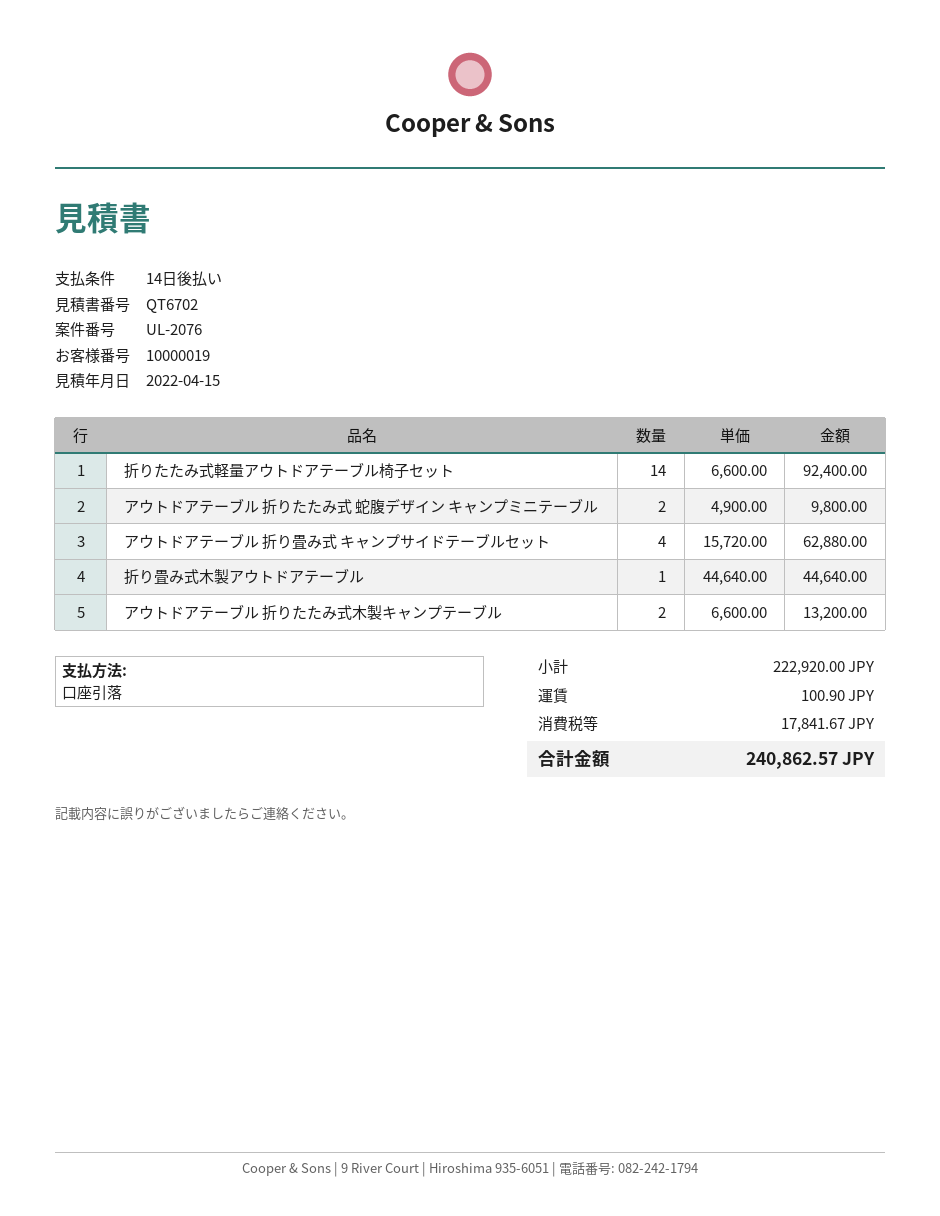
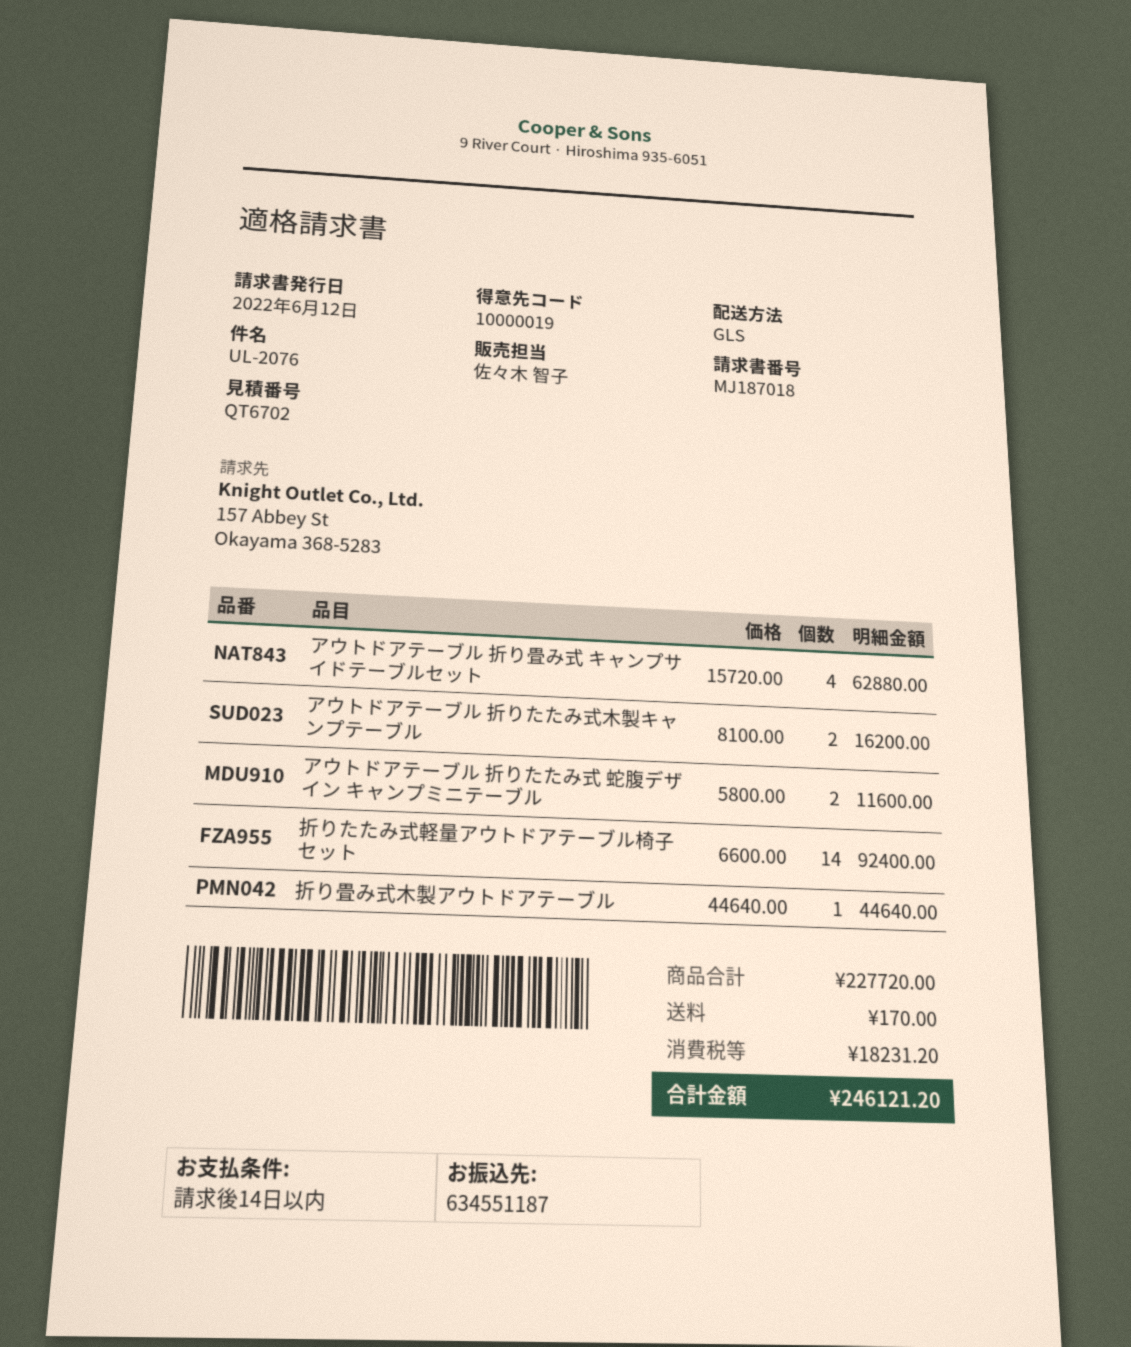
アウトドアテーブル 折りたたみ式 蛇腹デザイン キャンプミニテーブル: 2 x 4900.00 = 9800.00 -> 2 x 5800.00 = 11600.00
アウトドアテーブル 折りたたみ式木製キャンプテーブル: 2 x 6600.00 = 13200.00 -> 2 x 8100.00 = 16200.00
subtotal: 222920.00 -> 227720.00
shipping: 100.90 -> 170.00
tax: 17841.67 -> 18231.20
total: 240862.57 -> 246121.20

